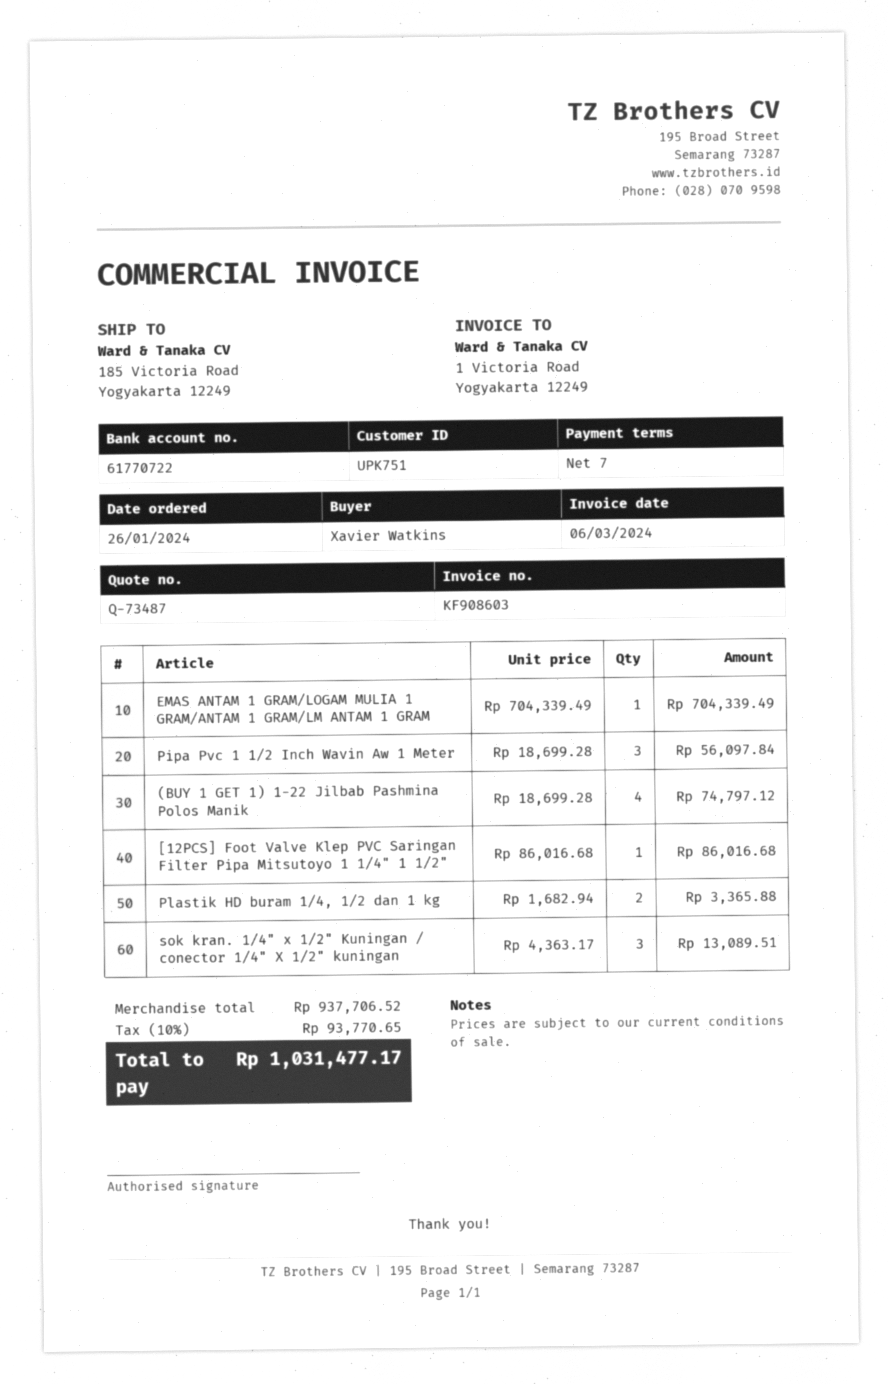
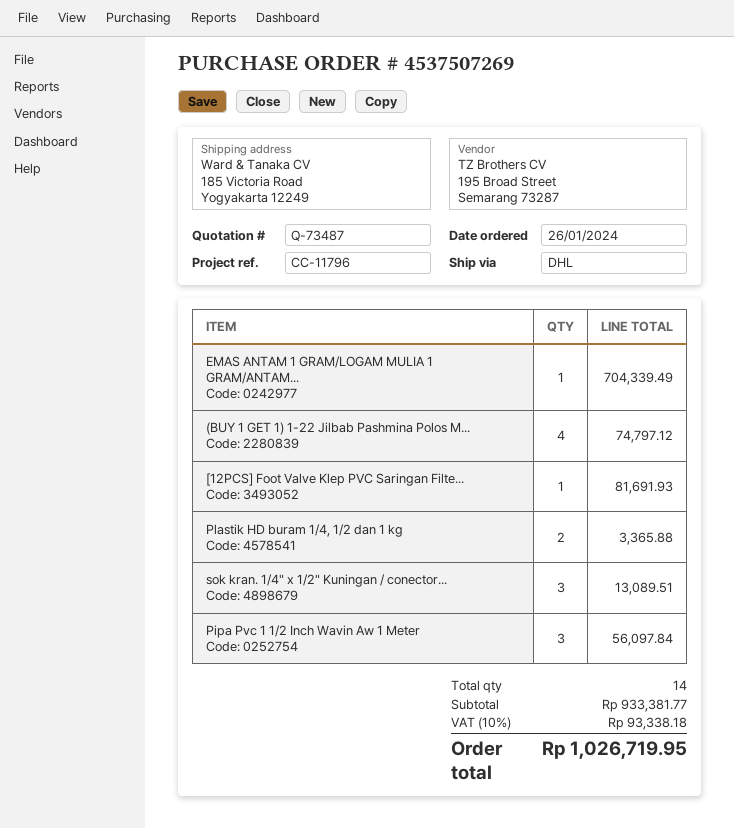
[12PCS] Foot Valve Klep PVC Saringan Filter Pipa Mitsutoyo 1 1/4" 1 1/2": 1 for 86016.68 -> 1 for 81691.93
subtotal: 937706.52 -> 933381.77
tax: 10% = 93770.65 -> 10% = 93338.18
total: 1031477.17 -> 1026719.95

